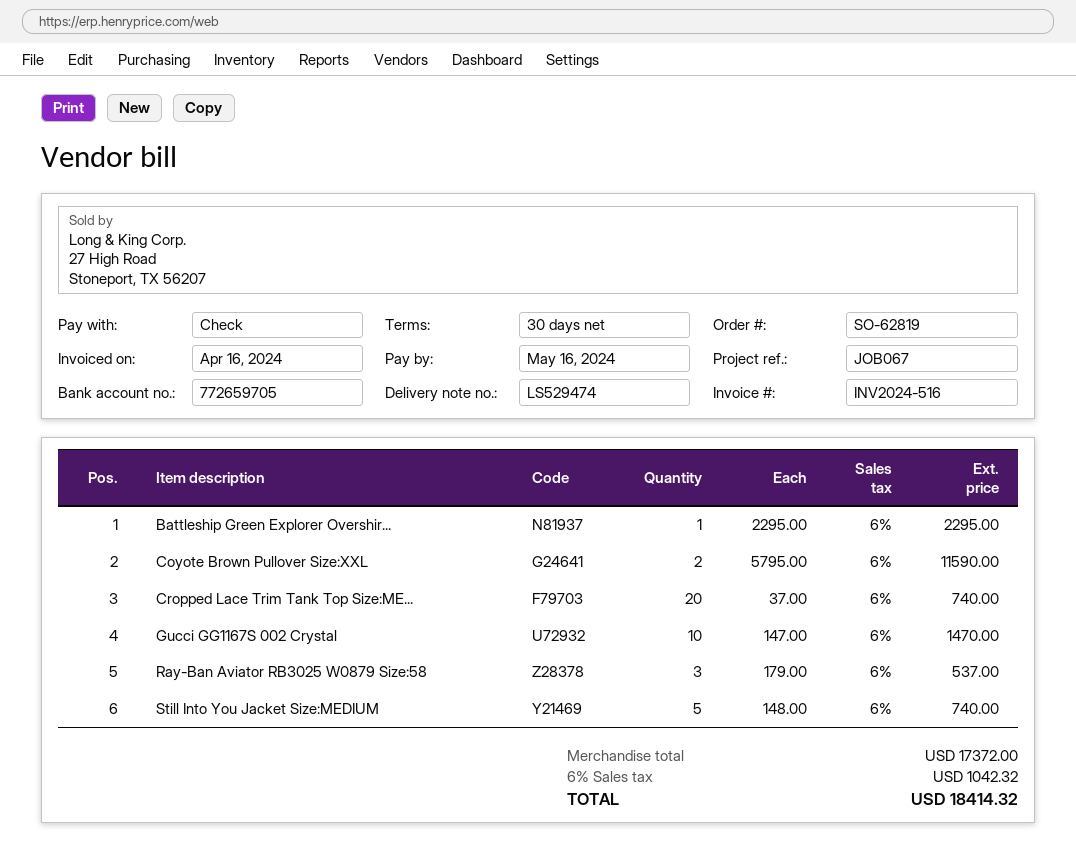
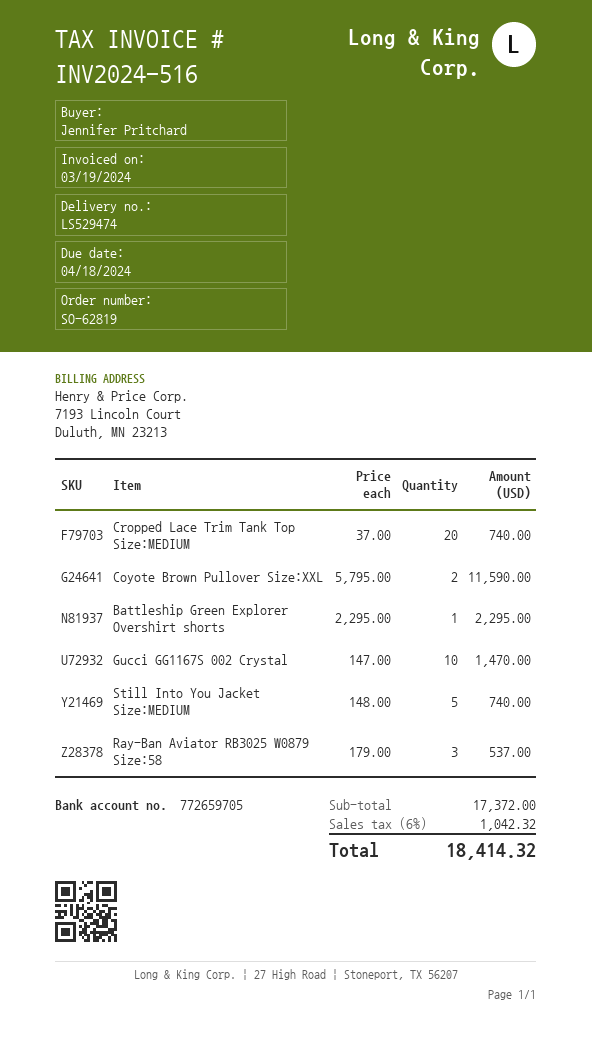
invoice date: 2024-04-16 -> 2024-03-19
due date: 2024-05-16 -> 2024-04-18

